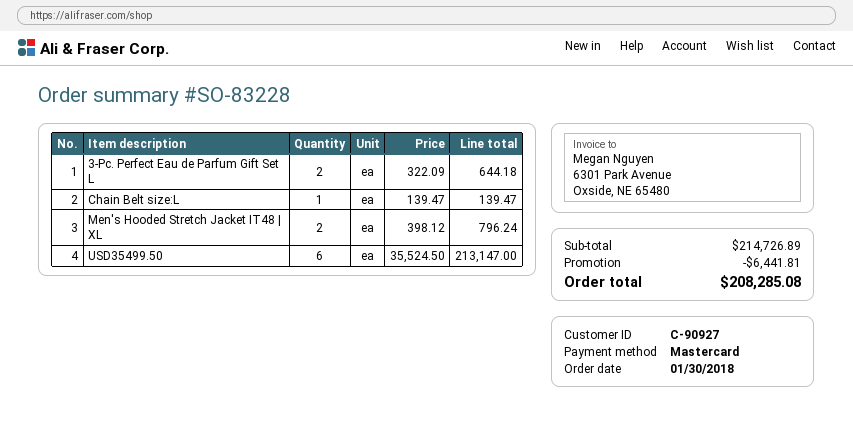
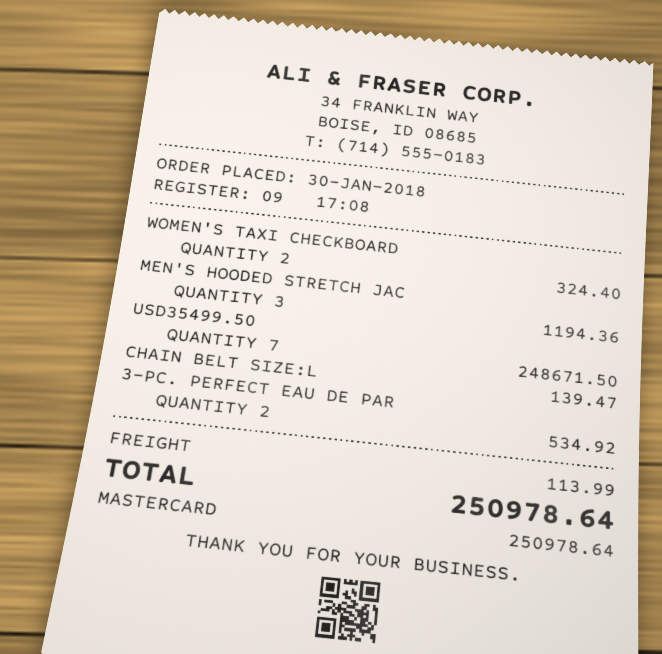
3-Pc. Perfect Eau de Parfum Gift Set L: 2 for 644.18 -> 2 for 534.92
Men's Hooded Stretch Jacket IT48 | XL: 2 for 796.24 -> 3 for 1194.36
USD35499.50: 6 for 213147.00 -> 7 for 248671.50
WOMEN'S TAXI CHECKBOARD: none -> 2 for 324.40
discount: 6441.81 -> none
shipping: none -> 113.99
total: 208285.08 -> 250978.64

